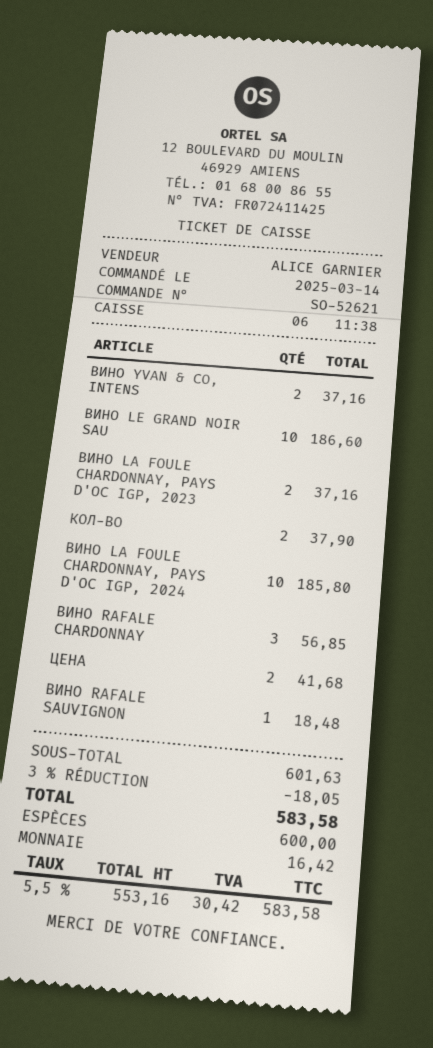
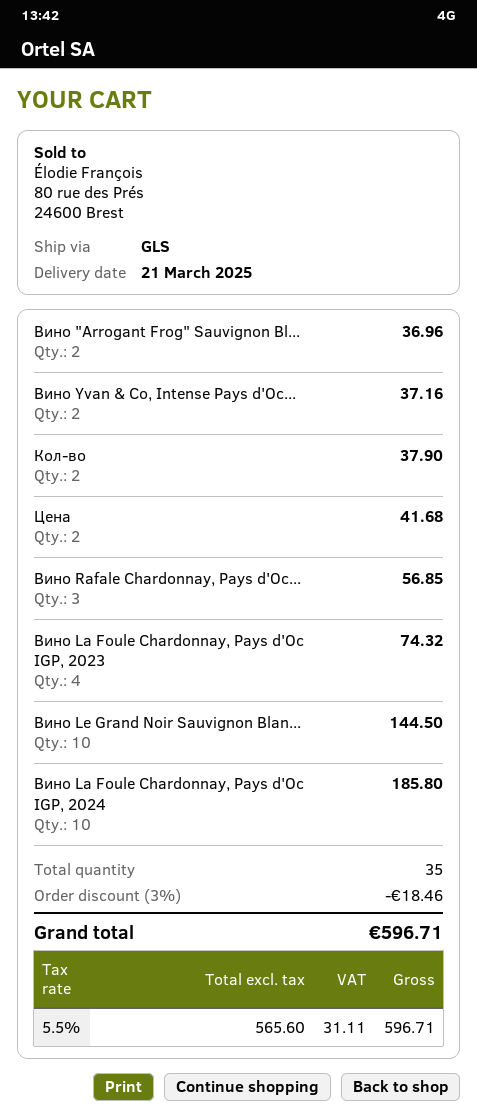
ВИНО LE GRAND NOIR SAU: 10 for 186.60 -> 10 for 144.50
ВИНО LA FOULE CHARDONNAY, PAYS D'OC IGP, 2023: 2 for 37.16 -> 4 for 74.32
ВИНО RAFALE SAUVIGNON: 1 for 18.48 -> none
Вино "Arrogant Frog" Sauvignon Bl...: none -> 2 for 36.96
discount: 3% = 18.05 -> 3% = 18.46
net: 553.16 -> 565.60
tax: 5.5% = 30.42 -> 5.5% = 31.11
total: 583.58 -> 596.71

